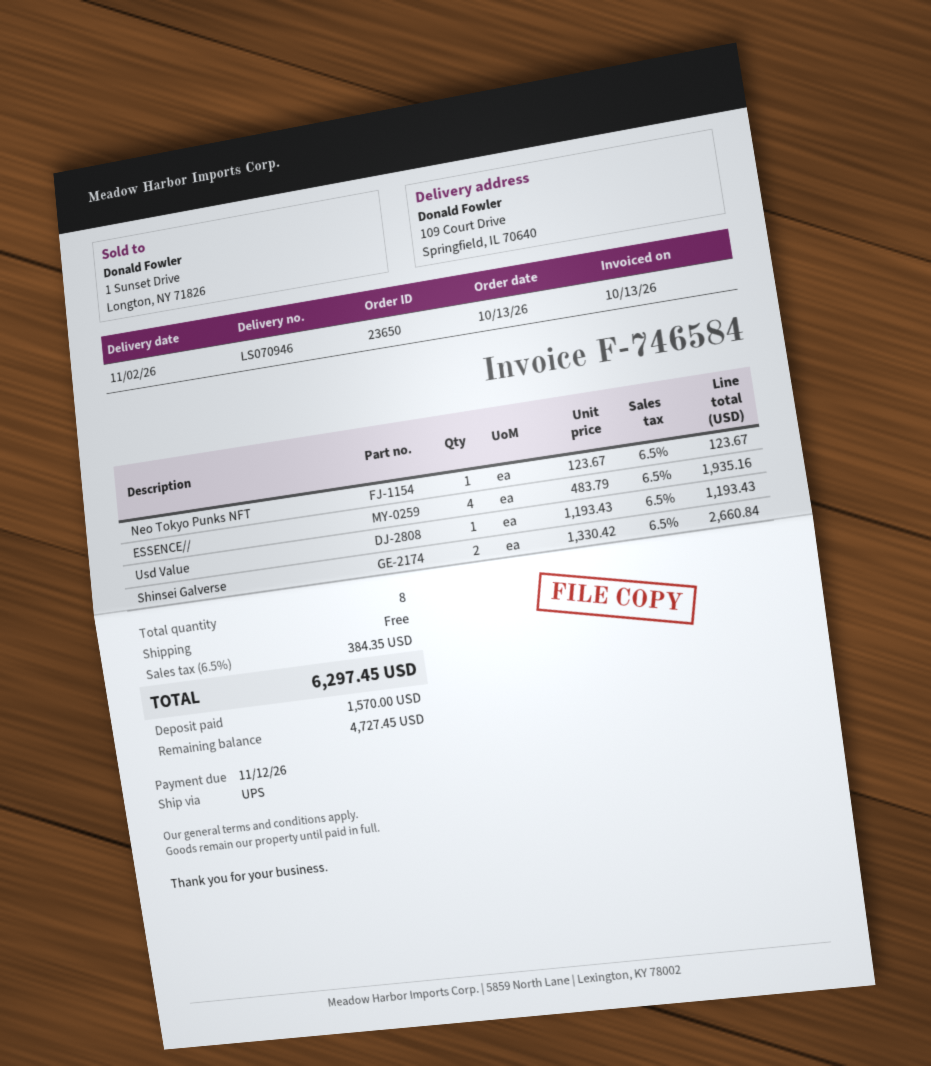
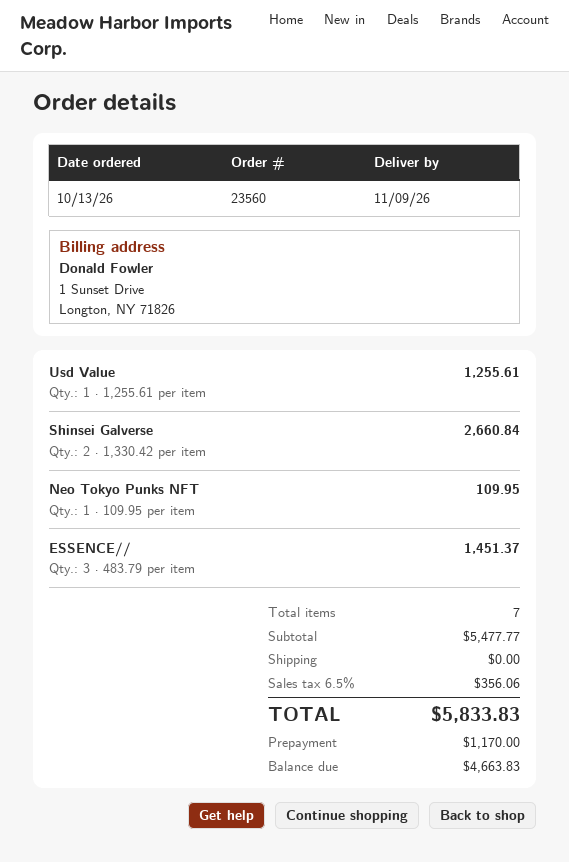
order number: 23650 -> 23560
delivery date: 2026-11-02 -> 2026-11-09
Neo Tokyo Punks NFT: 1 x 123.67 = 123.67 -> 1 x 109.95 = 109.95
ESSENCE//: 4 x 483.79 = 1935.16 -> 3 x 483.79 = 1451.37
Usd Value: 1 x 1193.43 = 1193.43 -> 1 x 1255.61 = 1255.61
total quantity: 8 -> 7
tax: 6.5% = 384.35 -> 6.5% = 356.06
total: 6297.45 -> 5833.83
deposit: 1570.00 -> 1170.00
balance: 4727.45 -> 4663.83

